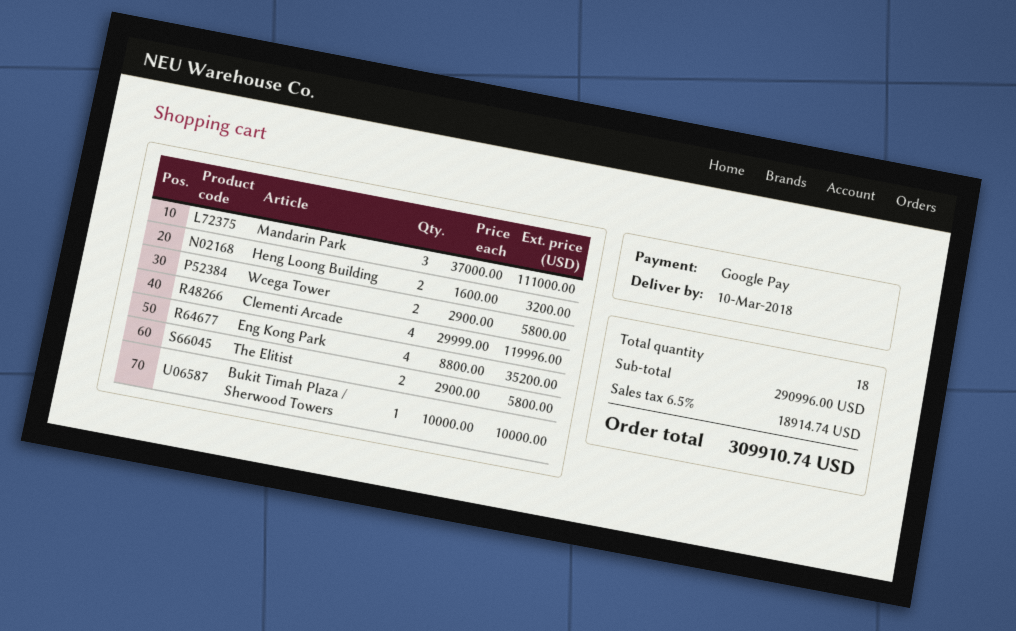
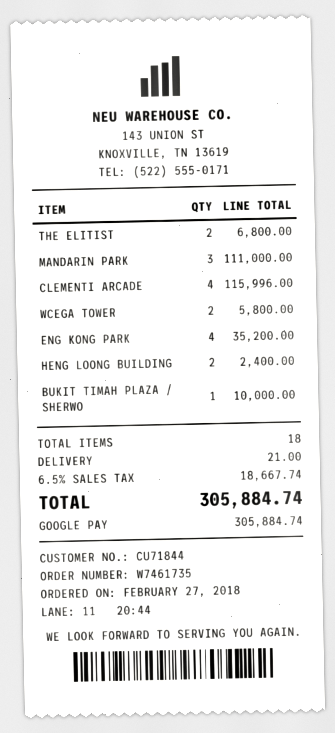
Heng Loong Building: 2 for 3200.00 -> 2 for 2400.00
Clementi Arcade: 4 for 119996.00 -> 4 for 115996.00
The Elitist: 2 for 5800.00 -> 2 for 6800.00
shipping: none -> 21.00
tax: 6.5% = 18914.74 -> 6.5% = 18667.74
total: 309910.74 -> 305884.74

